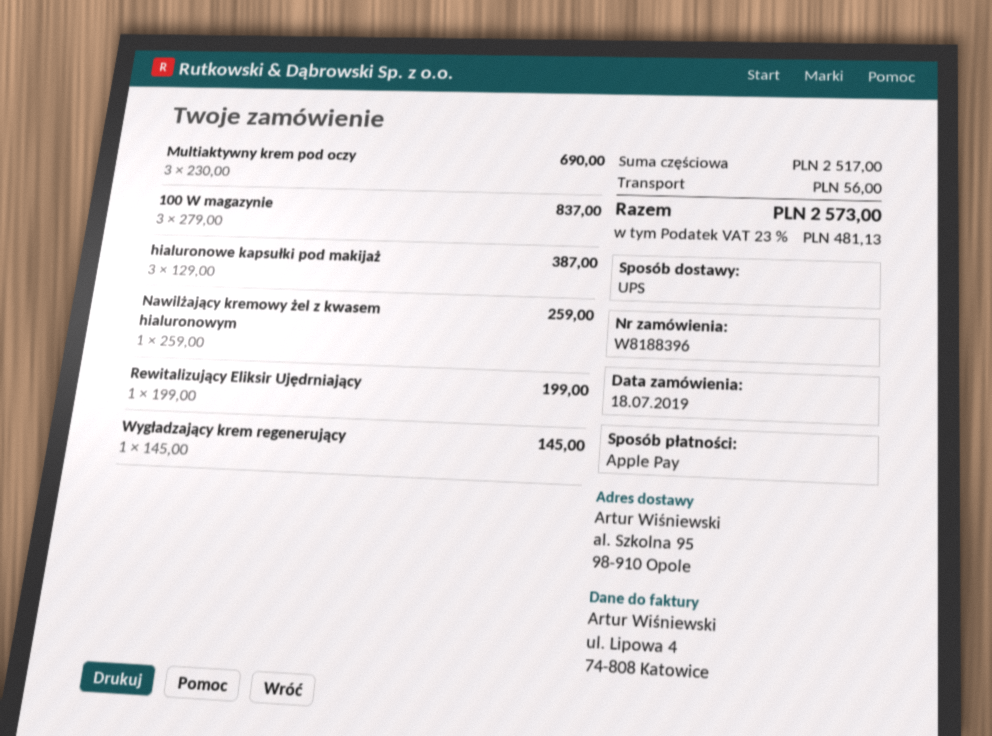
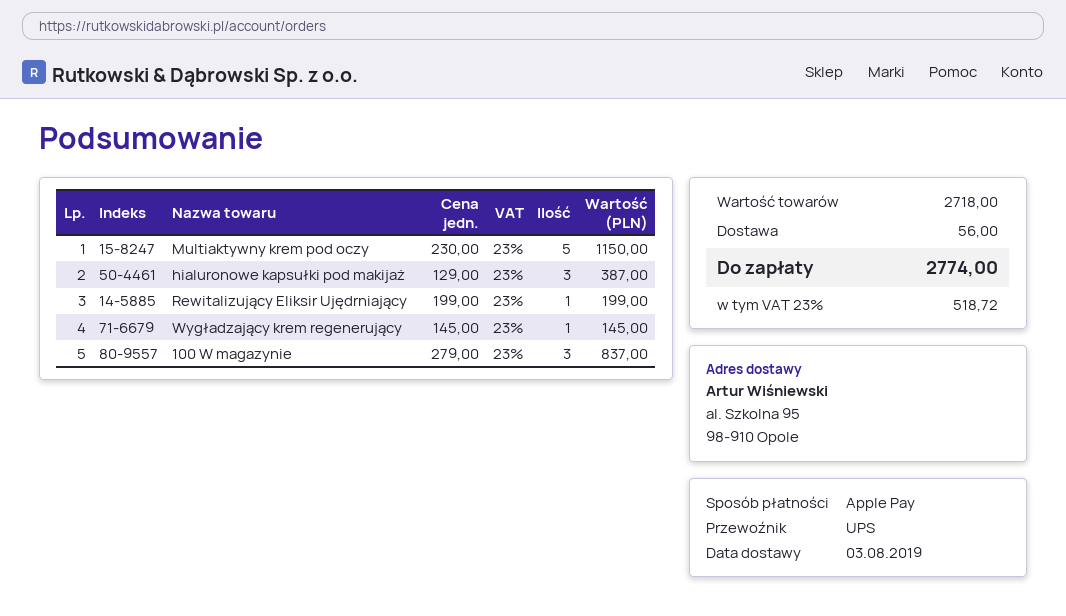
Multiaktywny krem pod oczy: 3 x 230.00 = 690.00 -> 5 x 230.00 = 1150.00
Nawilżający kremowy żel z kwasem hialuronowym: 1 x 259.00 = 259.00 -> none
subtotal: 2517.00 -> 2718.00
tax: 23% = 481.13 -> 23% = 518.72
total: 2573.00 -> 2774.00

